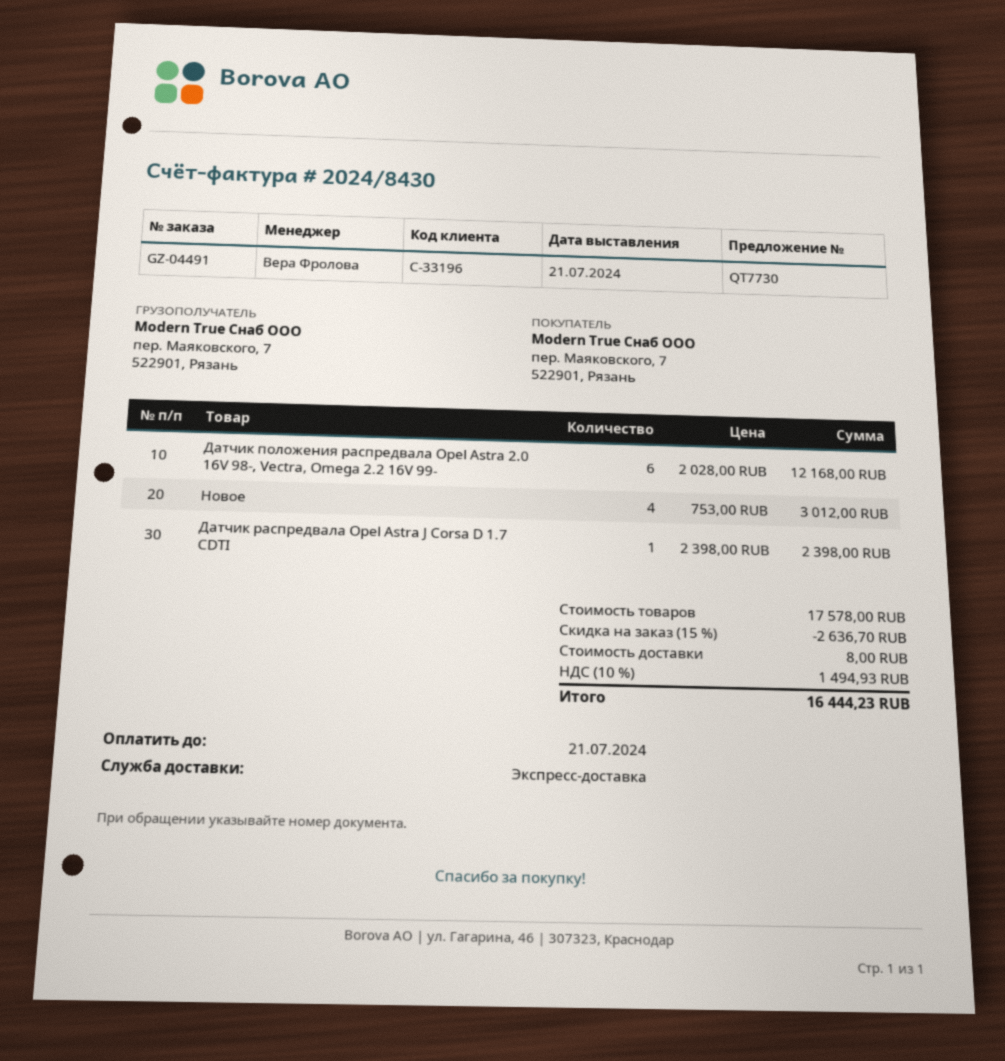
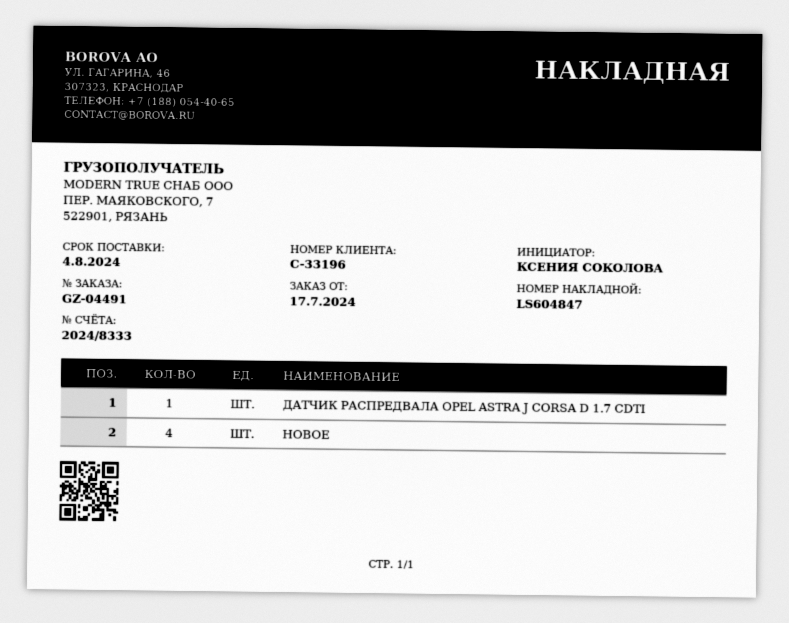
invoice number: 2024/8430 -> 2024/8333
Датчик положения распредвала Opel Astra 2.0 16V 98-, Vectra, Omega 2.2 16V 99-: 6 -> none

